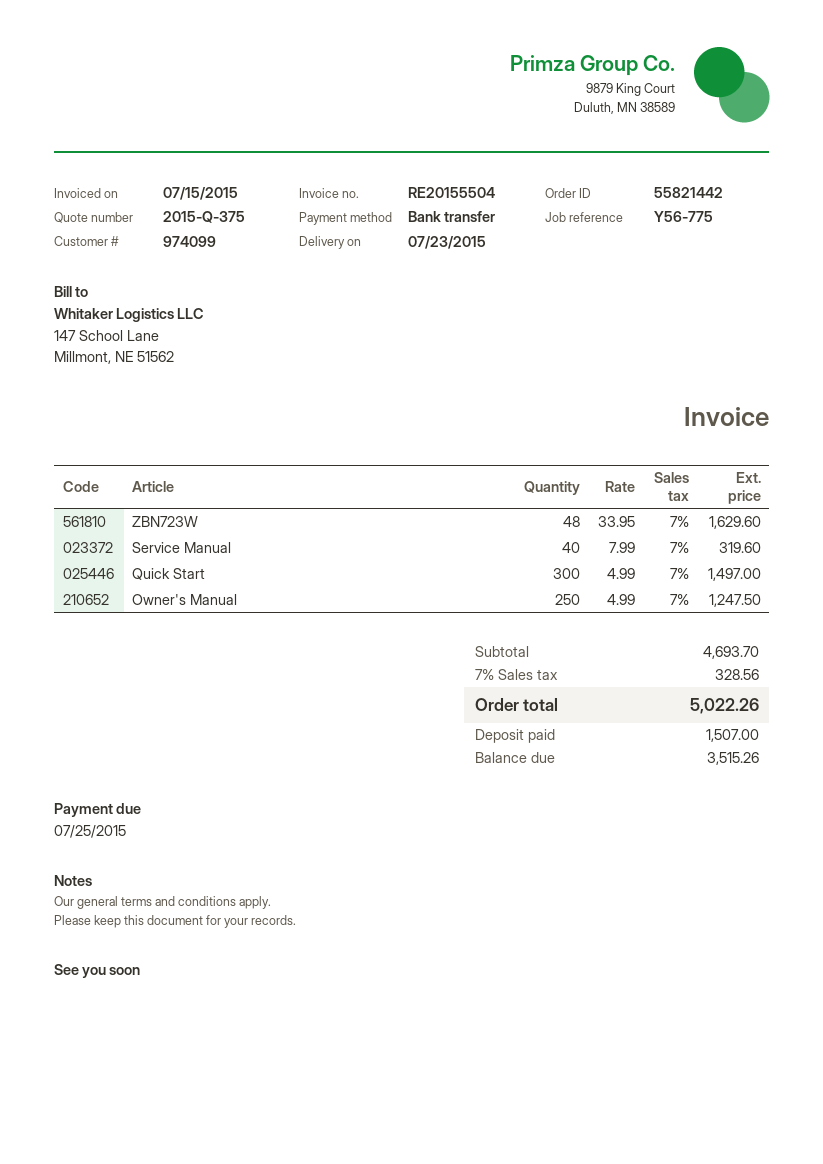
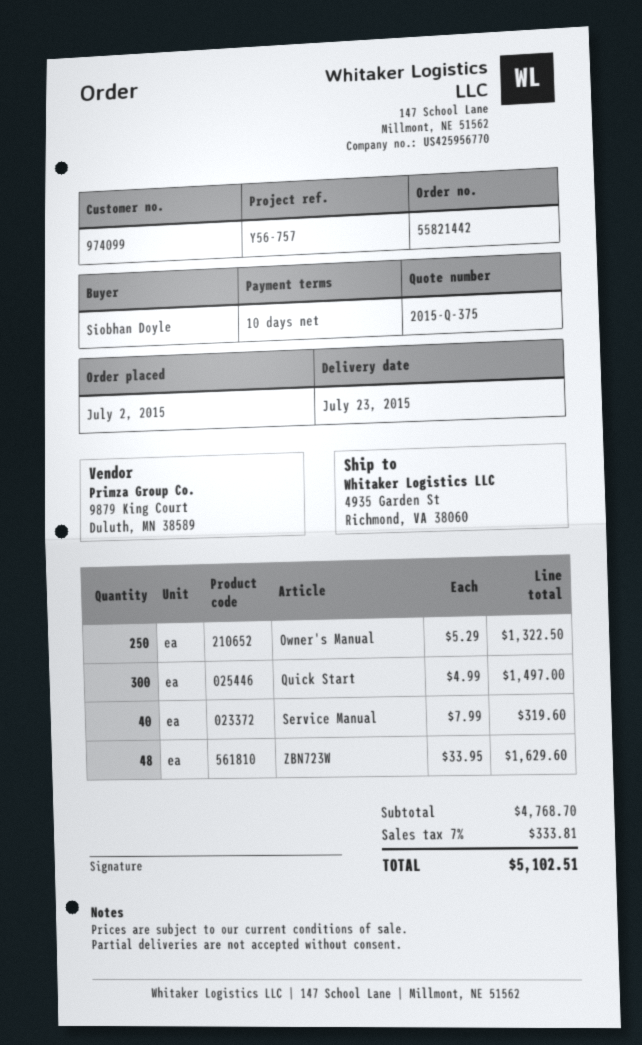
reference: Y56-775 -> Y56-757
Owner's Manual: 250 x 4.99 = 1247.50 -> 250 x 5.29 = 1322.50
subtotal: 4693.70 -> 4768.70
tax: 7% = 328.56 -> 7% = 333.81
total: 5022.26 -> 5102.51

